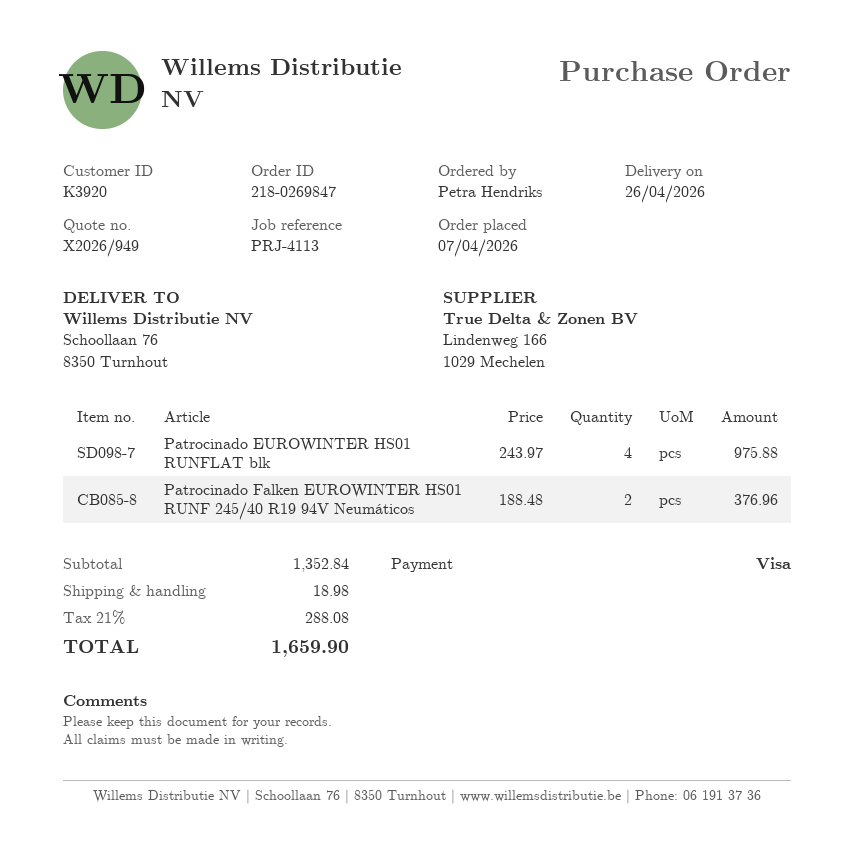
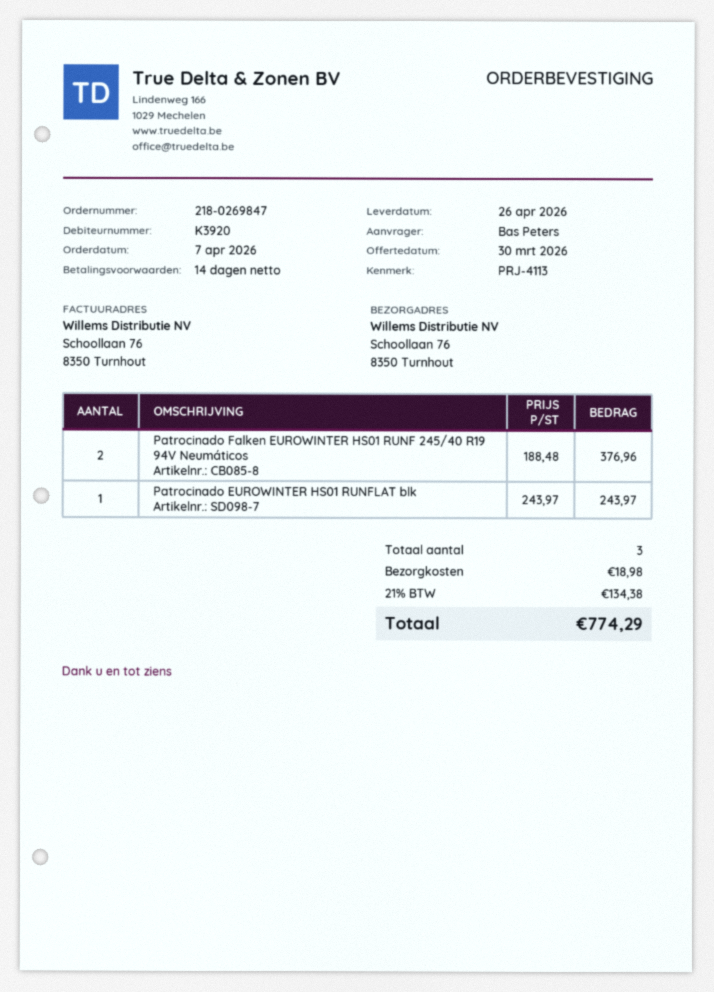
ordered by: Petra Hendriks -> Bas Peters
Patrocinado EUROWINTER HS01 RUNFLAT blk: 4 x 243.97 = 975.88 -> 1 x 243.97 = 243.97
tax: 21% = 288.08 -> 21% = 134.38
total: 1659.90 -> 774.29

